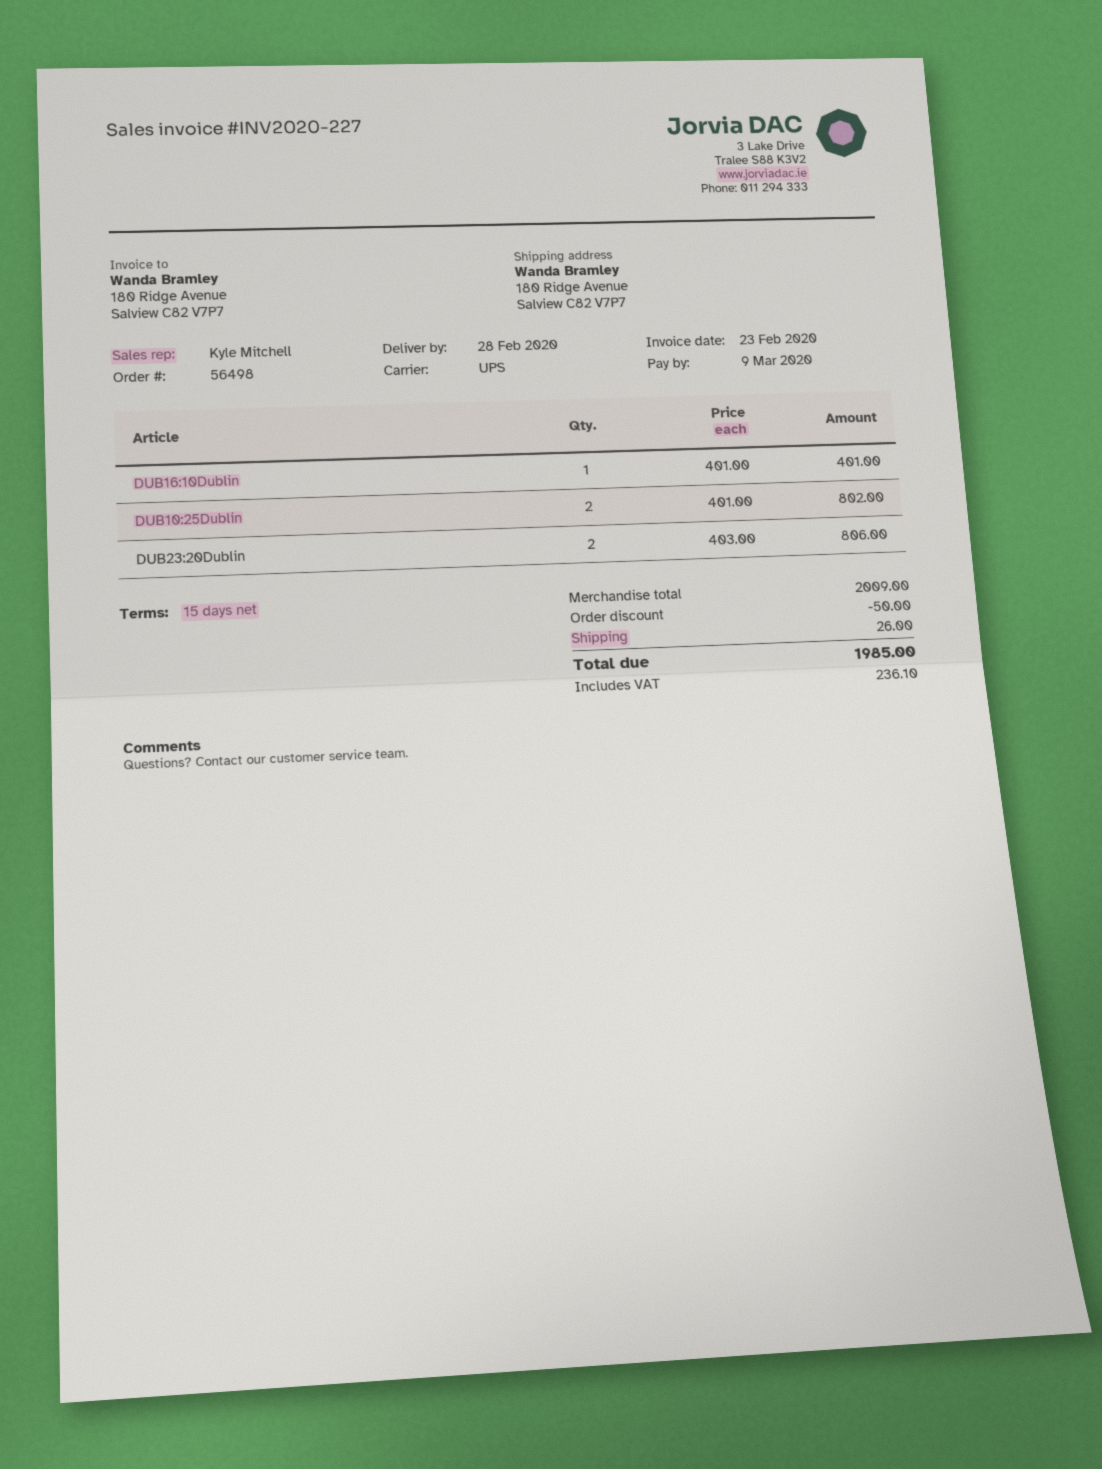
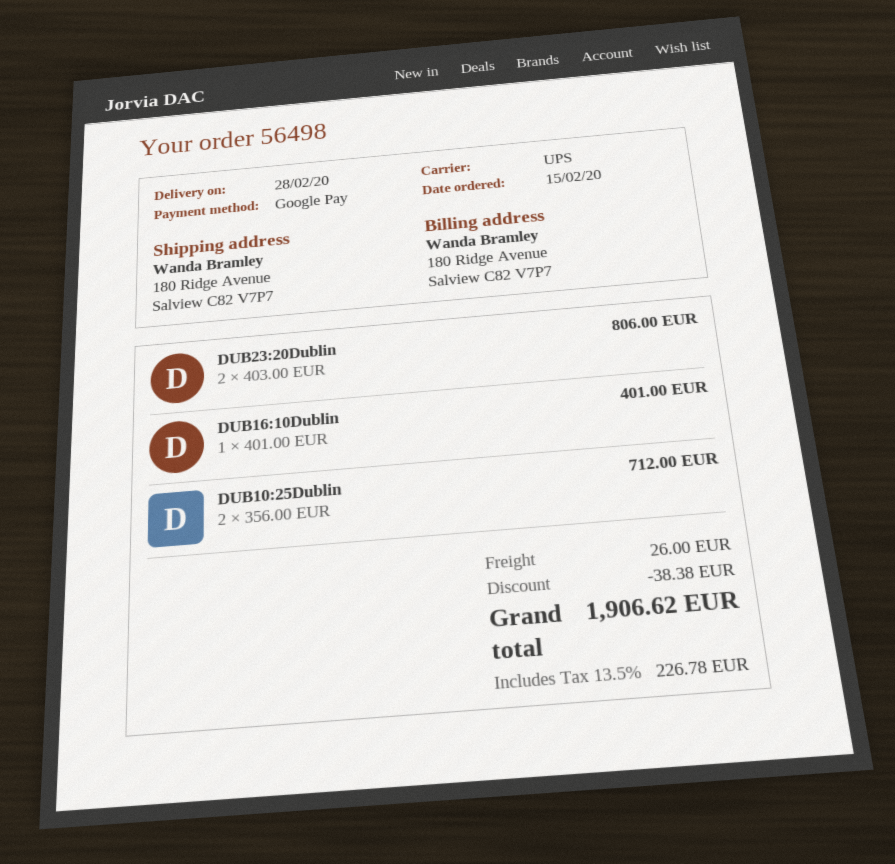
DUB10:25Dublin: 2 x 401.00 = 802.00 -> 2 x 356.00 = 712.00
discount: 50.00 -> 38.38
tax: 236.10 -> 226.78
total: 1985.00 -> 1906.62

